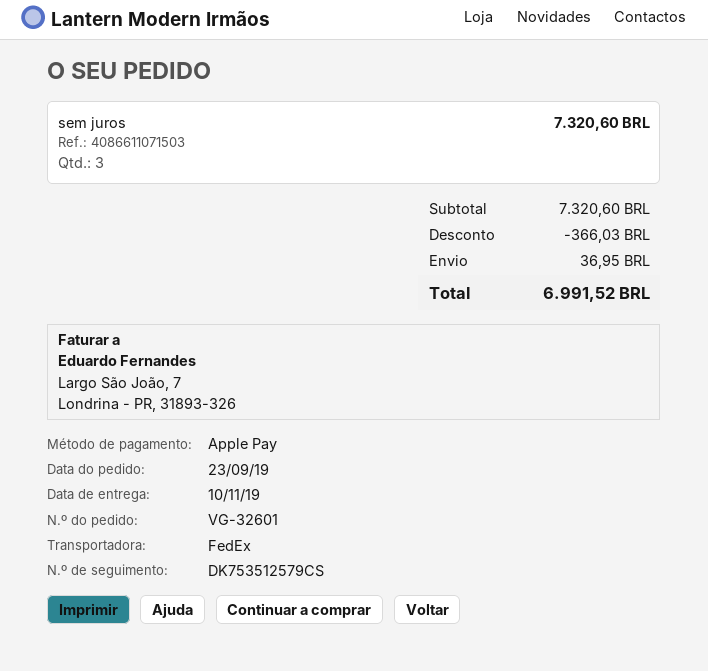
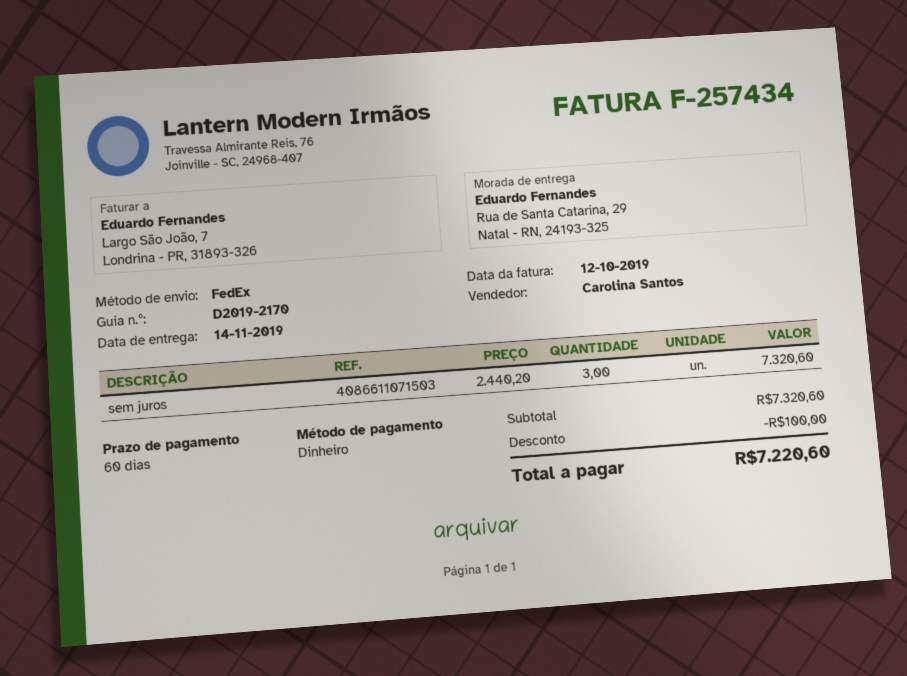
delivery date: 2019-11-10 -> 2019-11-14
payment method: Apple Pay -> cash
discount: 366.03 -> 100.00
shipping: 36.95 -> none
total: 6991.52 -> 7220.60

